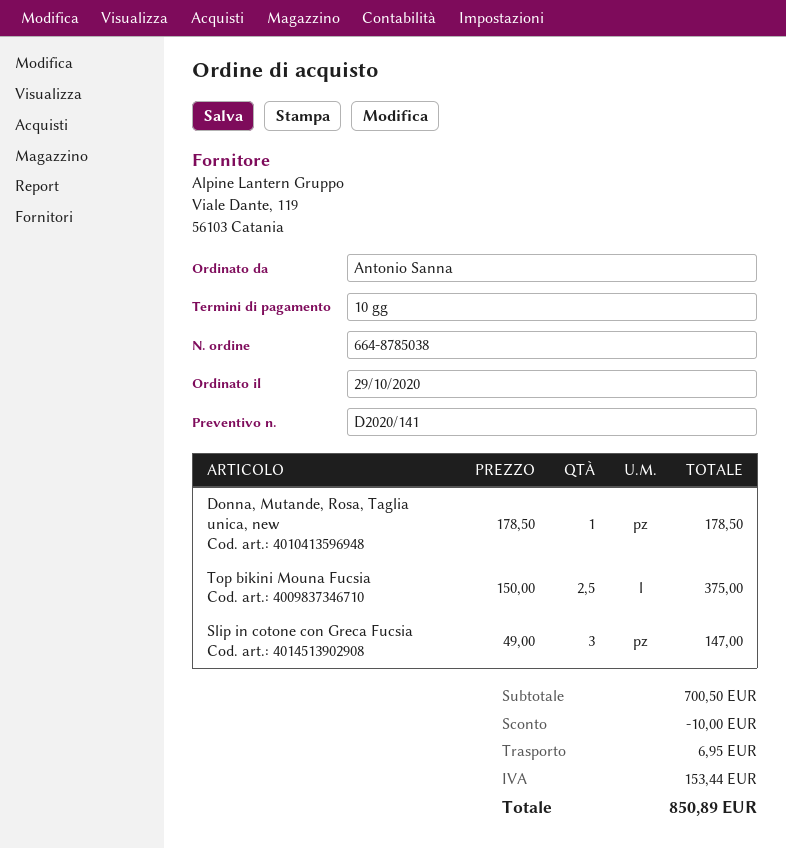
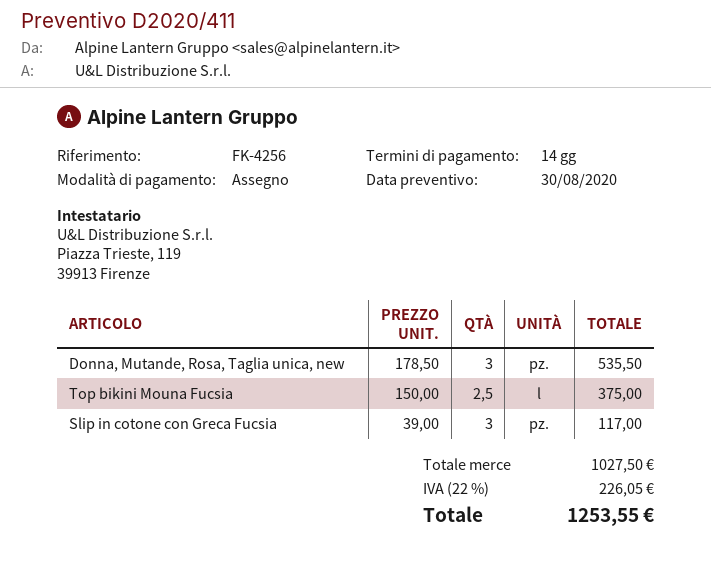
quote number: D2020/141 -> D2020/411
payment terms: 10 days -> 14 days
Donna, Mutande, Rosa, Taglia unica, new: 1 x 178.50 = 178.50 -> 3 x 178.50 = 535.50
Slip in cotone con Greca Fucsia: 3 x 49.00 = 147.00 -> 3 x 39.00 = 117.00
subtotal: 700.50 -> 1027.50
discount: 10.00 -> none
shipping: 6.95 -> none
tax: 153.44 -> 226.05
total: 850.89 -> 1253.55

